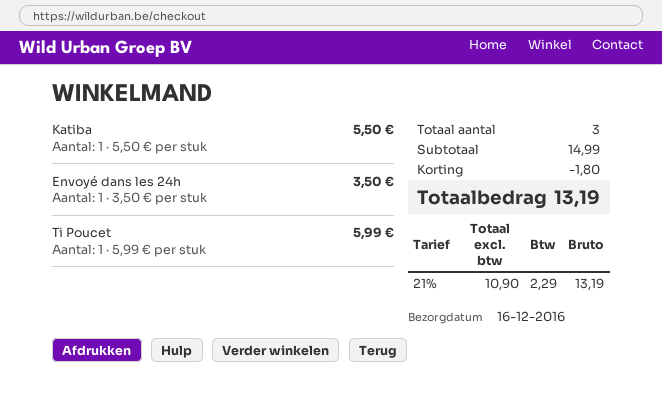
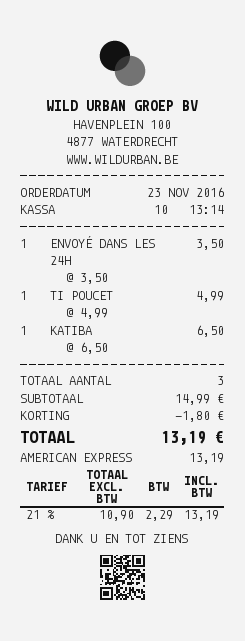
Katiba: 1 x 5.50 = 5.50 -> 1 x 6.50 = 6.50
Ti Poucet: 1 x 5.99 = 5.99 -> 1 x 4.99 = 4.99

